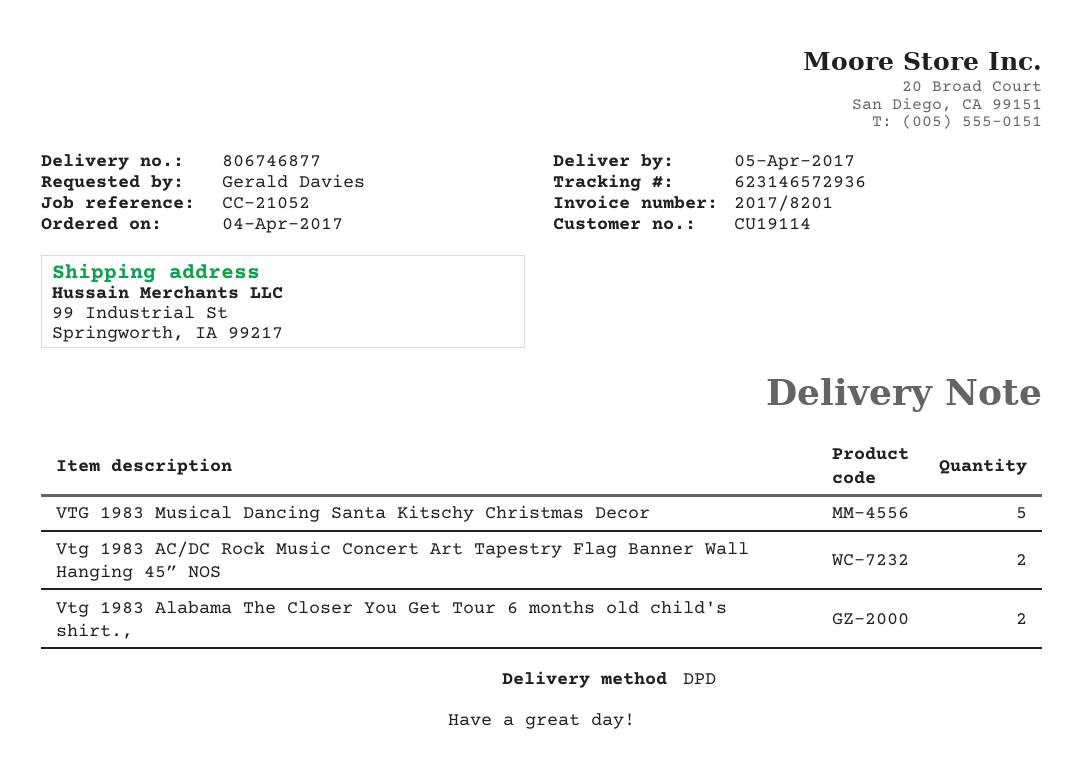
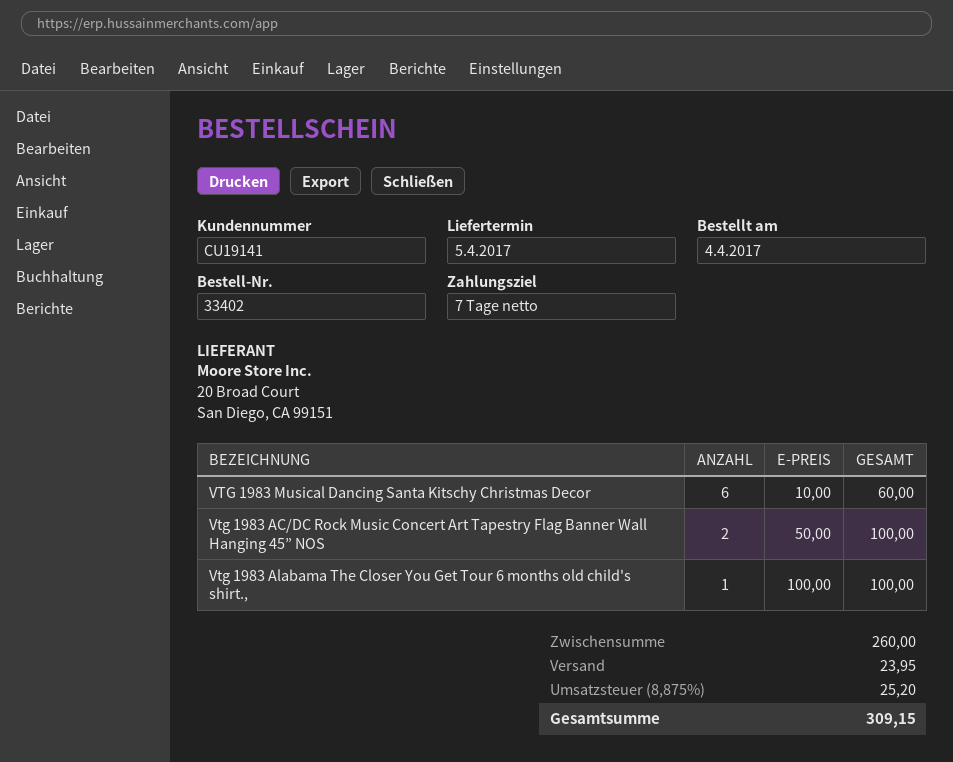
customer number: CU19114 -> CU19141
VTG 1983 Musical Dancing Santa Kitschy Christmas Decor: 5 -> 6
Vtg 1983 Alabama The Closer You Get Tour 6 months old child's shirt.,: 2 -> 1

